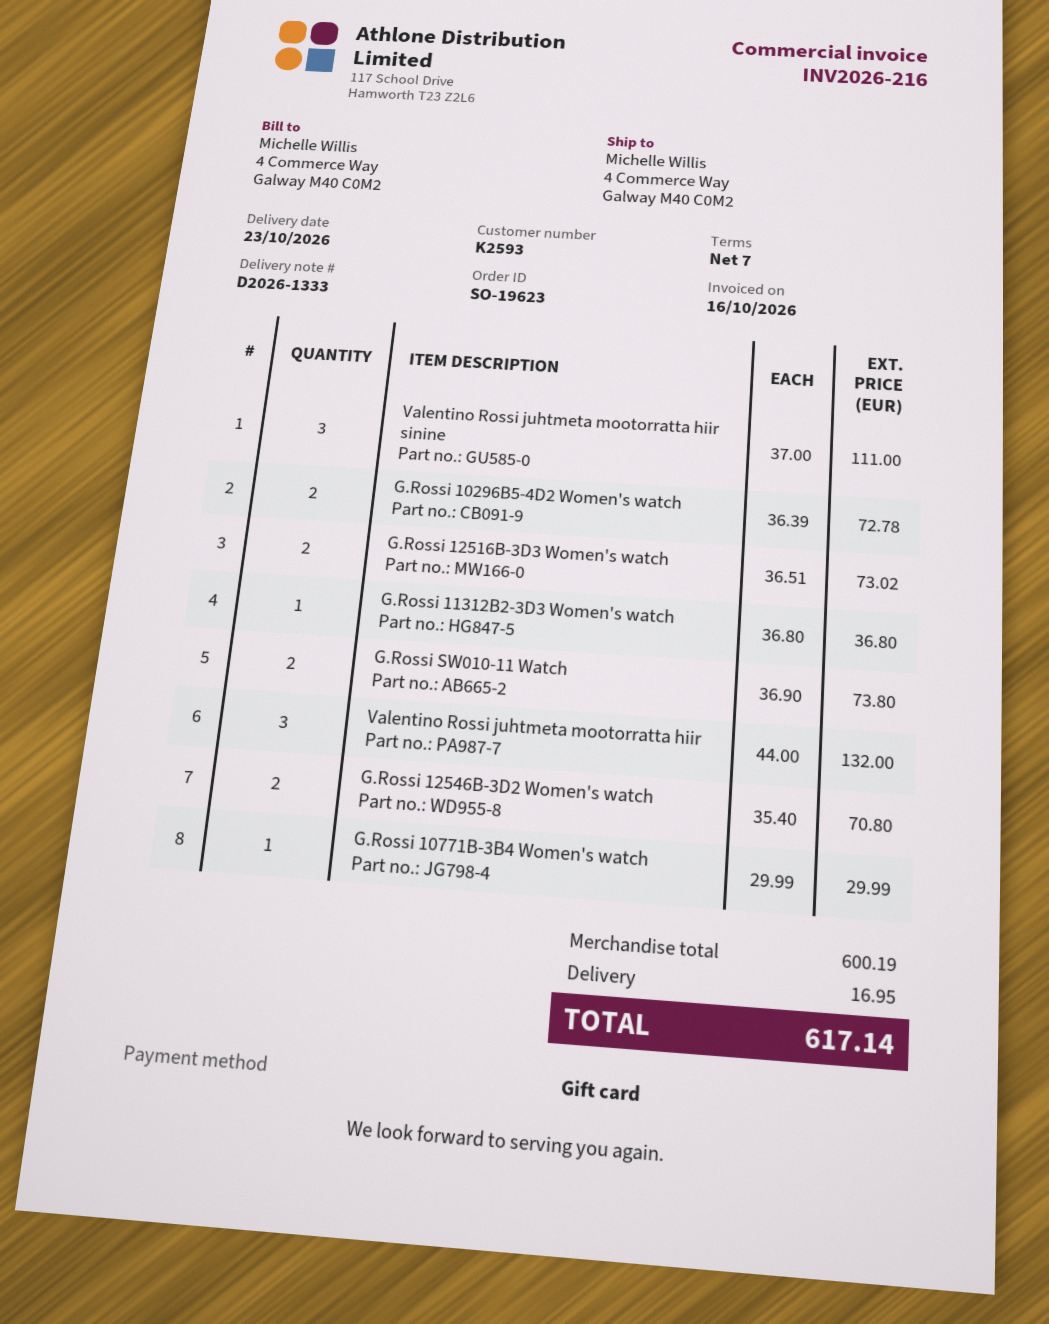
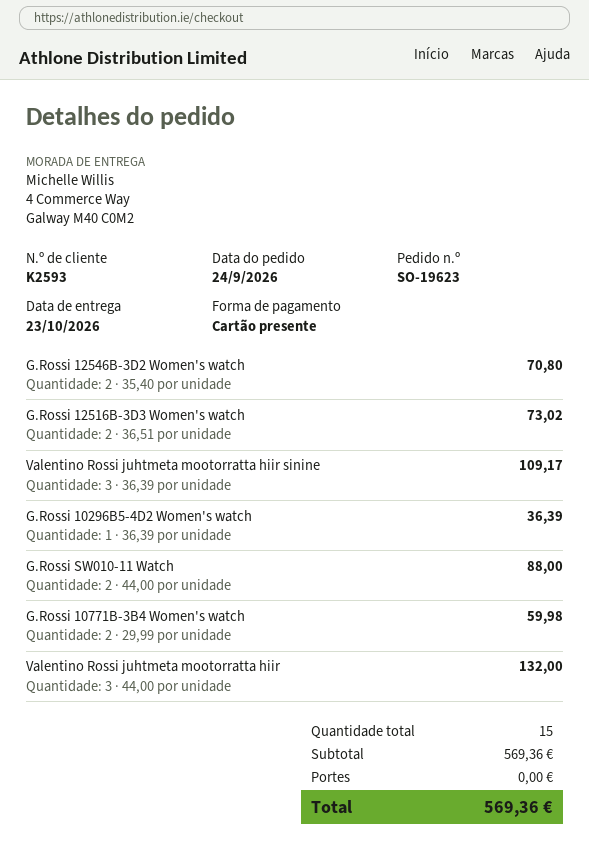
Valentino Rossi juhtmeta mootorratta hiir sinine: 3 x 37.00 = 111.00 -> 3 x 36.39 = 109.17
G.Rossi 10296B5-4D2 Women's watch: 2 x 36.39 = 72.78 -> 1 x 36.39 = 36.39
G.Rossi 11312B2-3D3 Women's watch: 1 x 36.80 = 36.80 -> none
G.Rossi SW010-11 Watch: 2 x 36.90 = 73.80 -> 2 x 44.00 = 88.00
G.Rossi 10771B-3B4 Women's watch: 1 x 29.99 = 29.99 -> 2 x 29.99 = 59.98
subtotal: 600.19 -> 569.36
shipping: 16.95 -> 0.00
total: 617.14 -> 569.36

